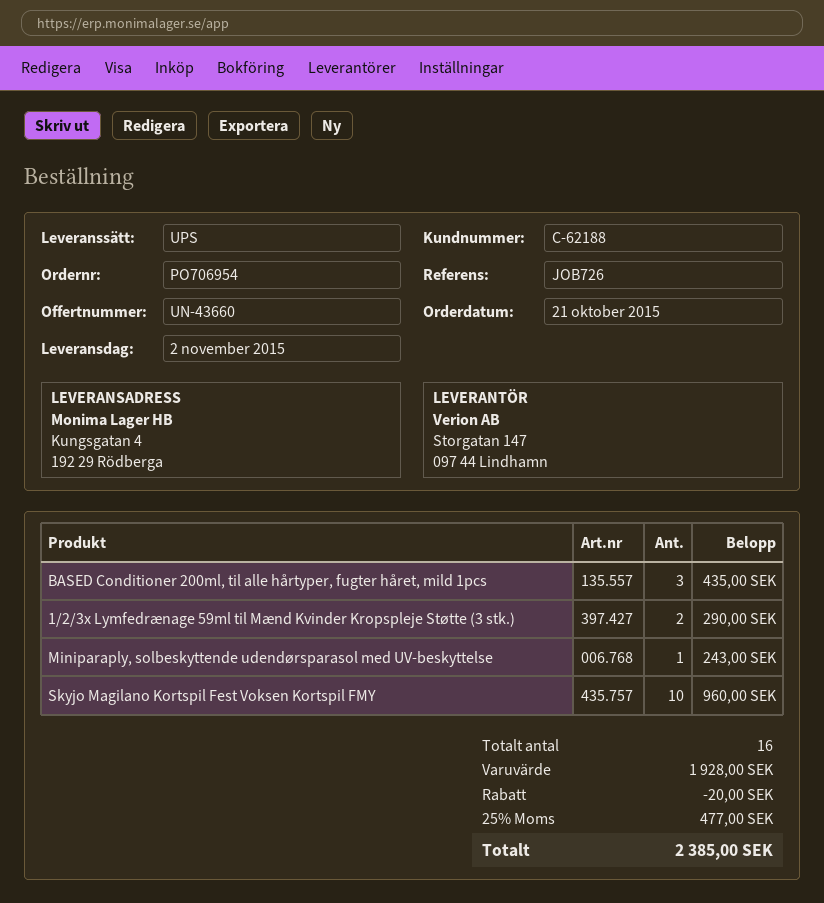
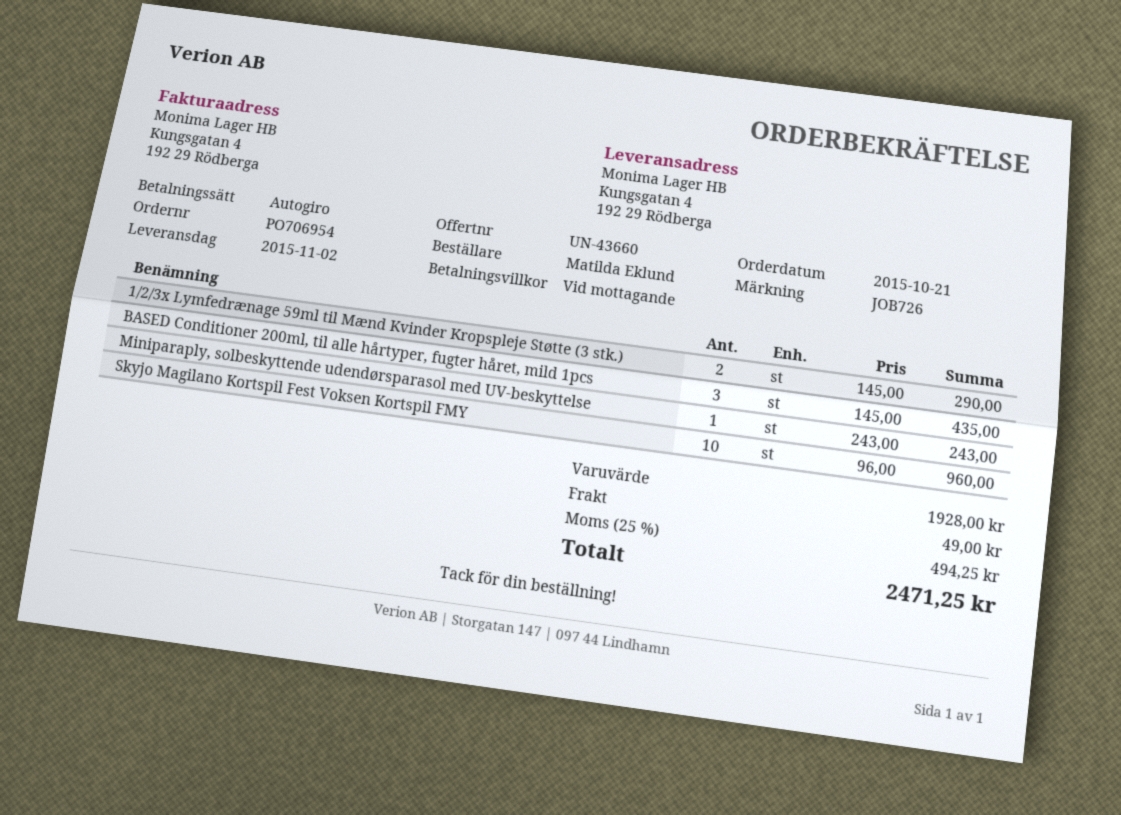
discount: 20.00 -> none
shipping: none -> 49.00
tax: 25% = 477.00 -> 25% = 494.25
total: 2385.00 -> 2471.25

